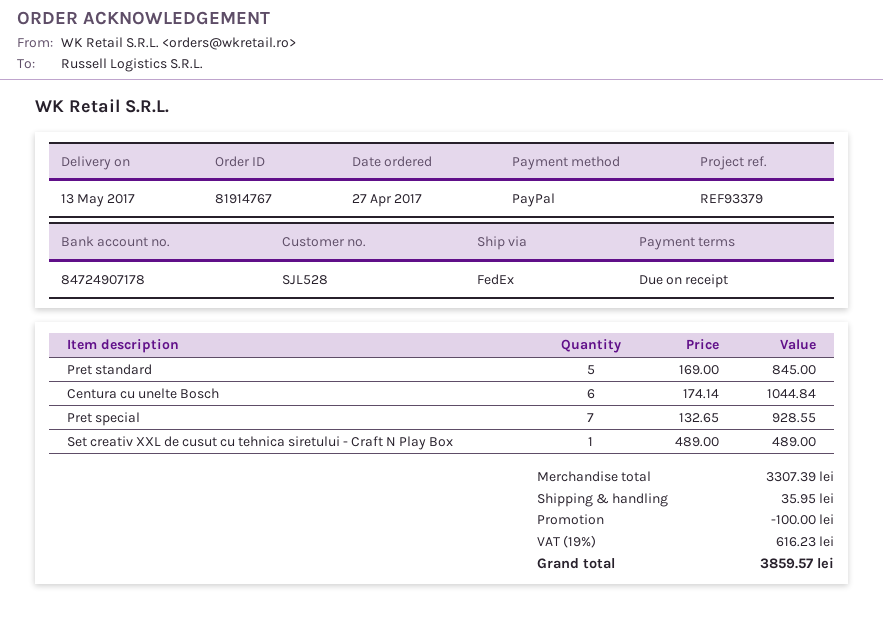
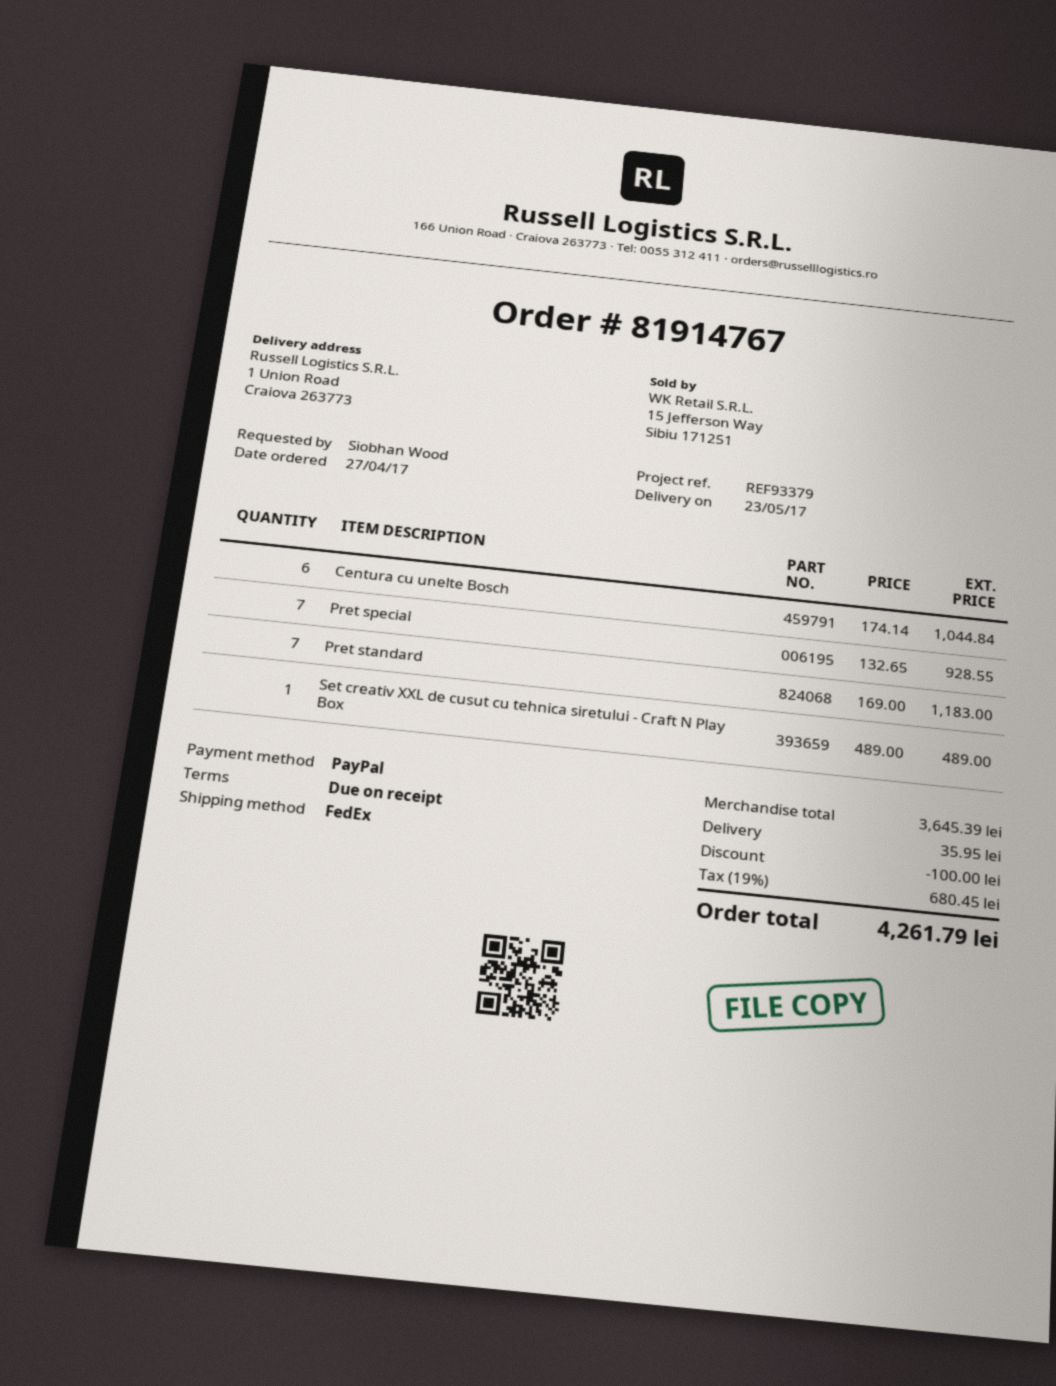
delivery date: 2017-05-13 -> 2017-05-23
Pret standard: 5 x 169.00 = 845.00 -> 7 x 169.00 = 1183.00
subtotal: 3307.39 -> 3645.39
tax: 19% = 616.23 -> 19% = 680.45
total: 3859.57 -> 4261.79

